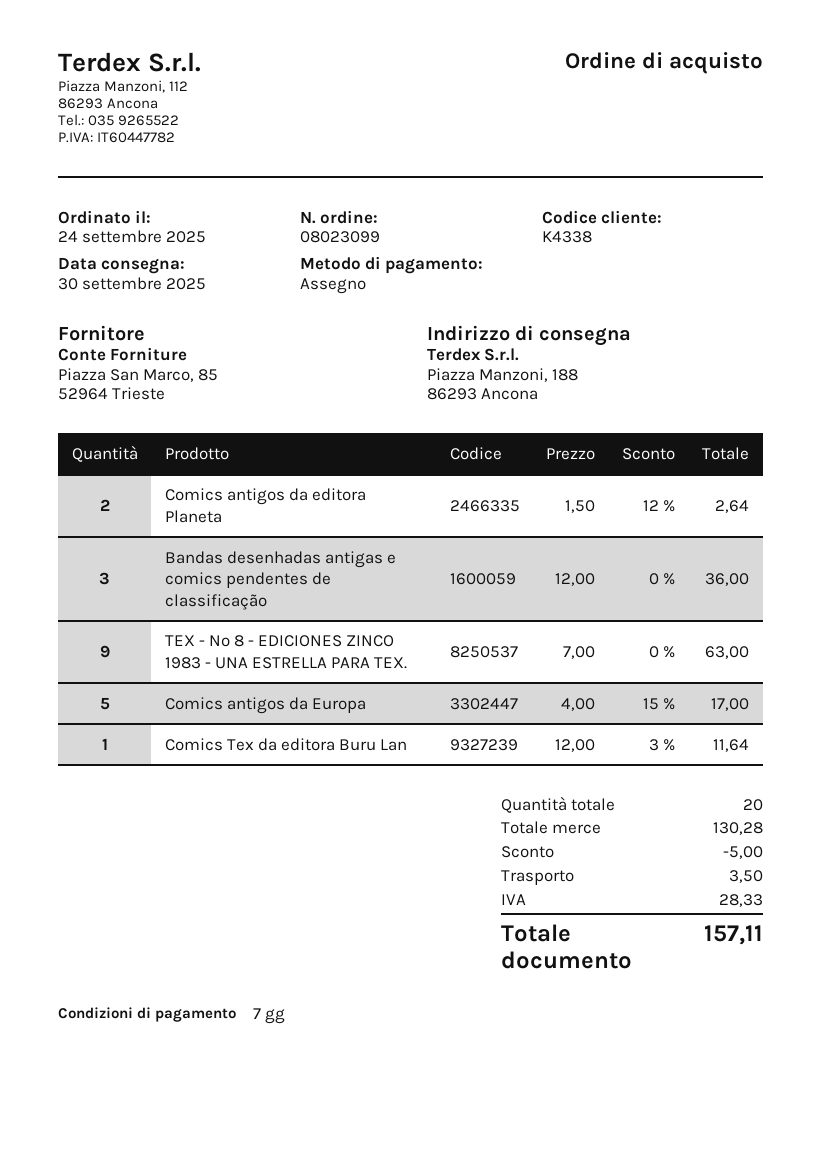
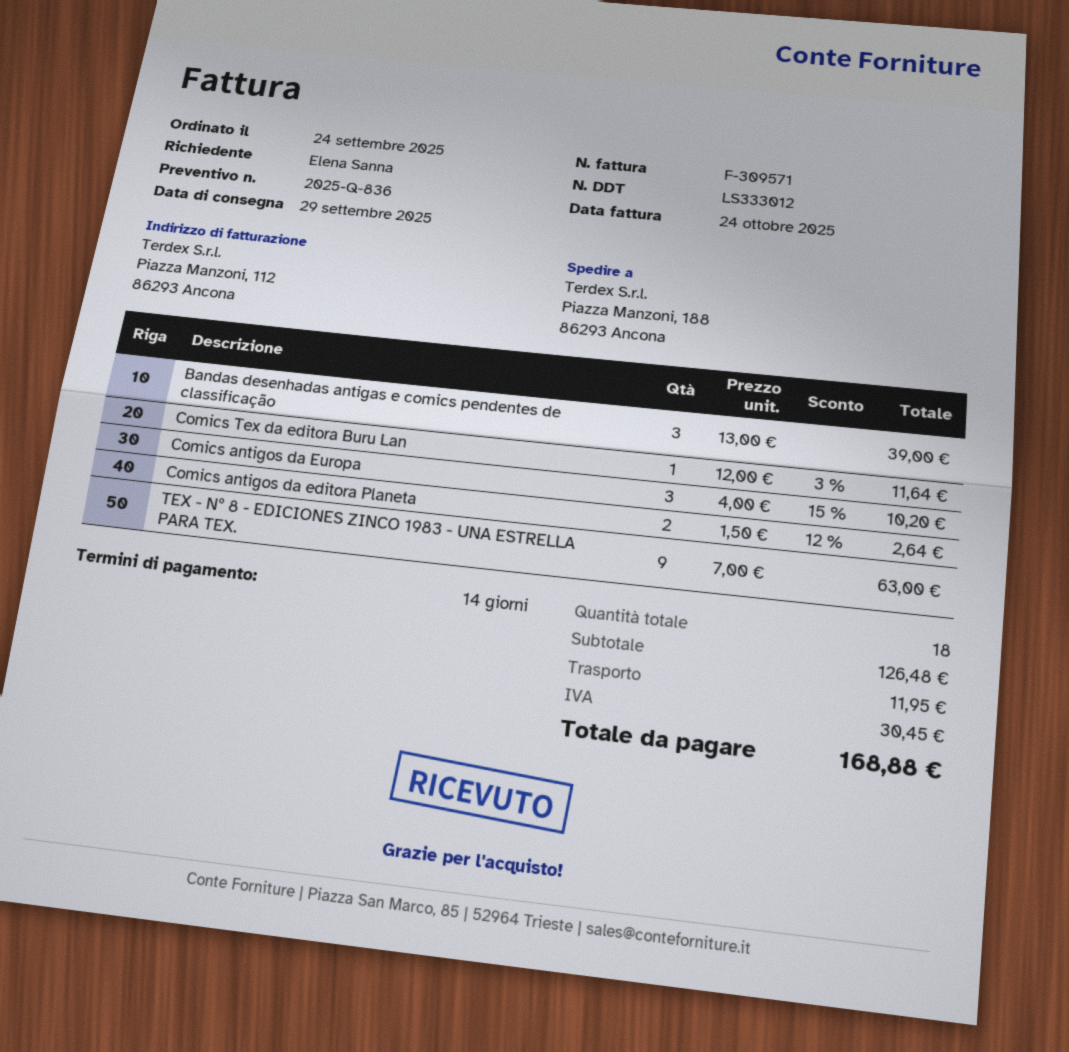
delivery date: 2025-09-30 -> 2025-09-29
payment terms: 7 days -> 14 days
Bandas desenhadas antigas e comics pendentes de classificação: 3 x 12.00 = 36.00 -> 3 x 13.00 = 39.00
Comics antigos da Europa: 5 x 4.00 - 15% = 17.00 -> 3 x 4.00 - 15% = 10.20
total quantity: 20 -> 18
subtotal: 130.28 -> 126.48
discount: 5.00 -> none
shipping: 3.50 -> 11.95
tax: 28.33 -> 30.45
total: 157.11 -> 168.88

